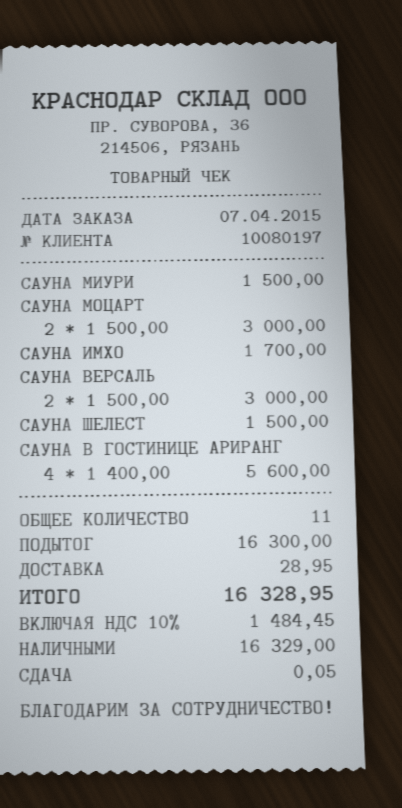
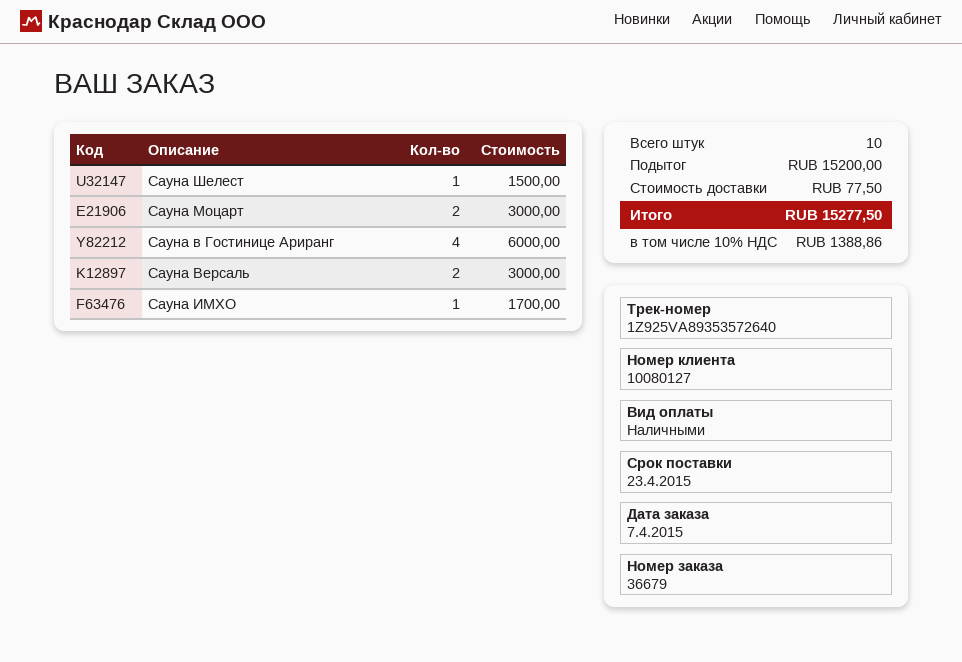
customer number: 10080197 -> 10080127
САУНА МИУРИ: 1 for 1500.00 -> none
САУНА В ГОСТИНИЦЕ АРИРАНГ: 4 for 5600.00 -> 4 for 6000.00
total quantity: 11 -> 10
subtotal: 16300.00 -> 15200.00
shipping: 28.95 -> 77.50
tax: 10% = 1484.45 -> 10% = 1388.86
total: 16328.95 -> 15277.50

